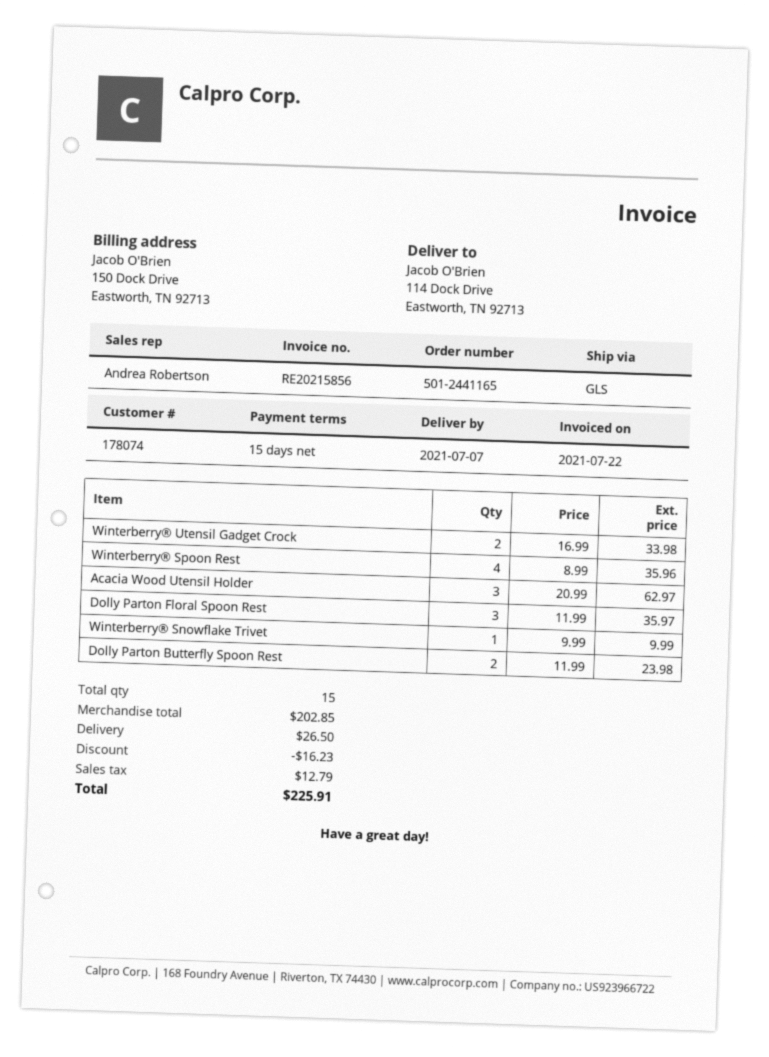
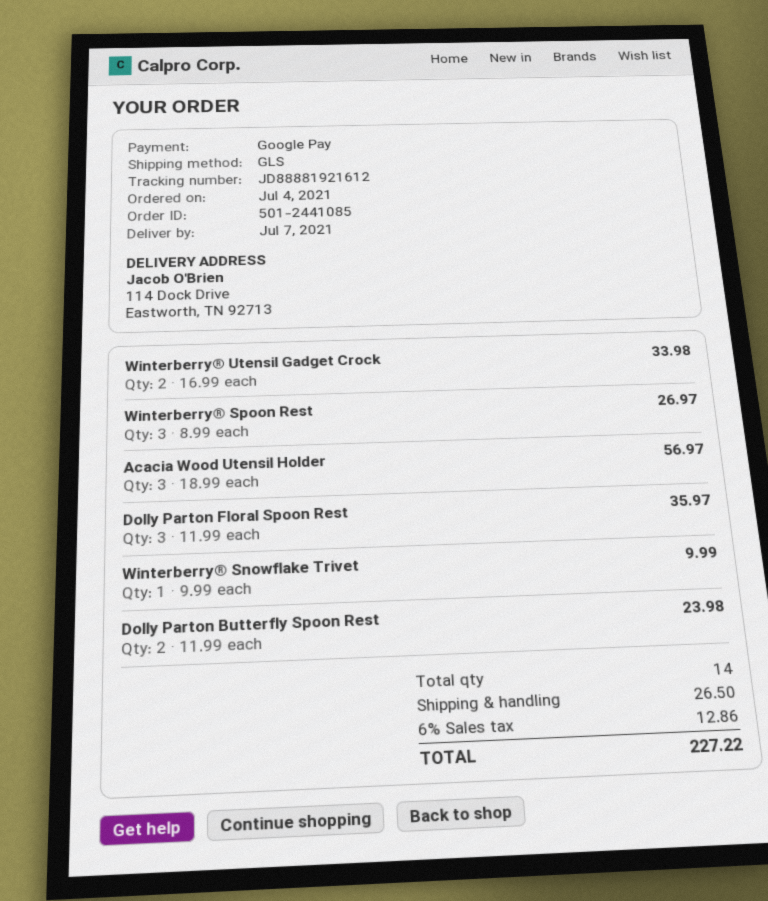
order number: 501-2441165 -> 501-2441085
Winterberry® Spoon Rest: 4 x 8.99 = 35.96 -> 3 x 8.99 = 26.97
Acacia Wood Utensil Holder: 3 x 20.99 = 62.97 -> 3 x 18.99 = 56.97
total quantity: 15 -> 14
discount: 16.23 -> none
tax: 12.79 -> 12.86
total: 225.91 -> 227.22

